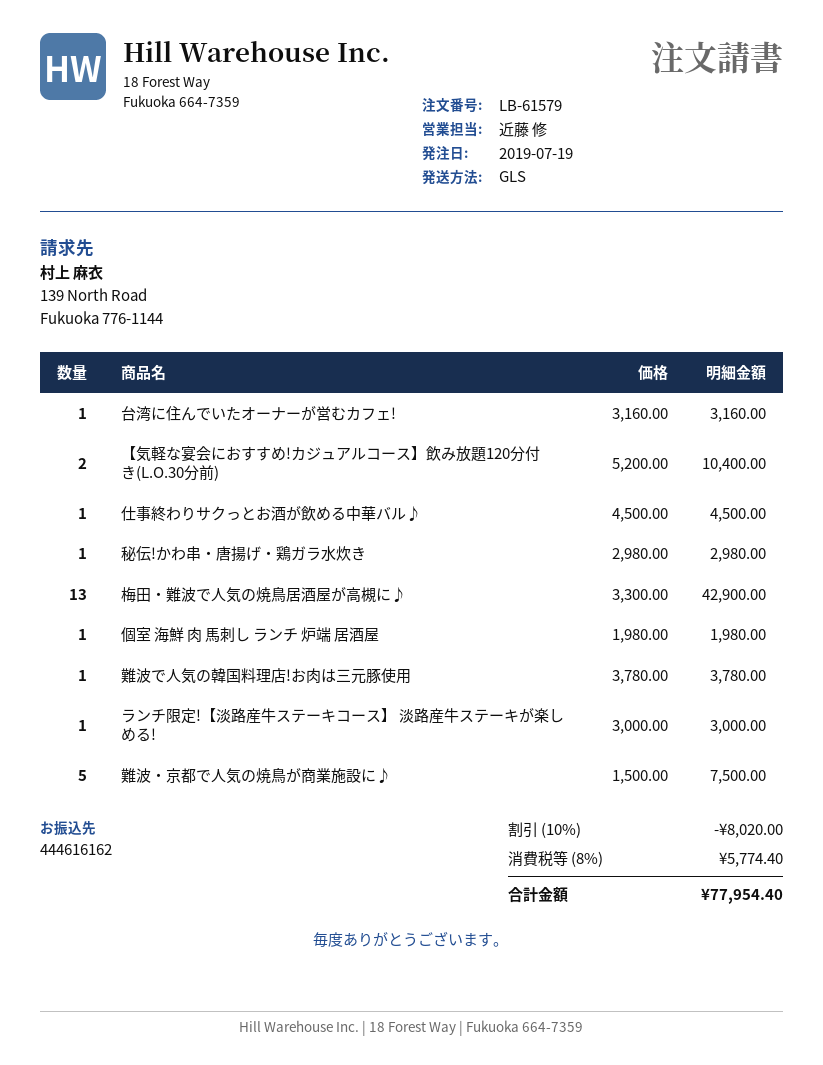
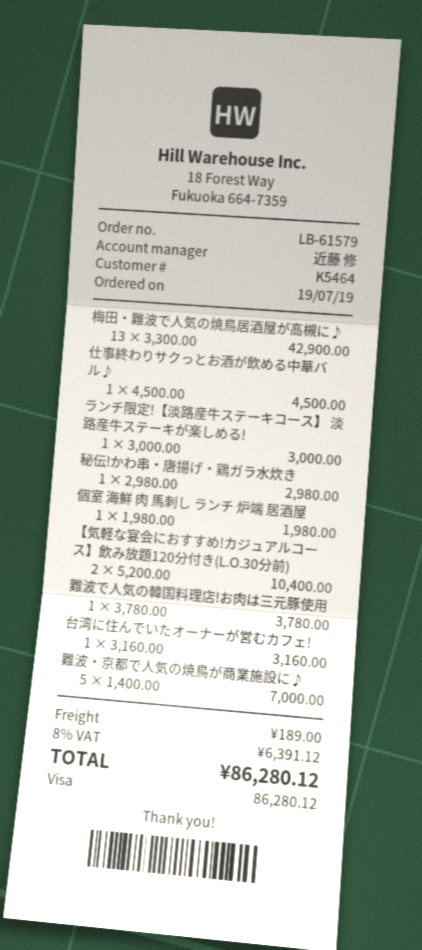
難波・京都で人気の焼鳥が商業施設に♪: 5 x 1500.00 = 7500.00 -> 5 x 1400.00 = 7000.00
discount: 10% = 8020.00 -> none
shipping: none -> 189.00
tax: 8% = 5774.40 -> 8% = 6391.12
total: 77954.40 -> 86280.12

